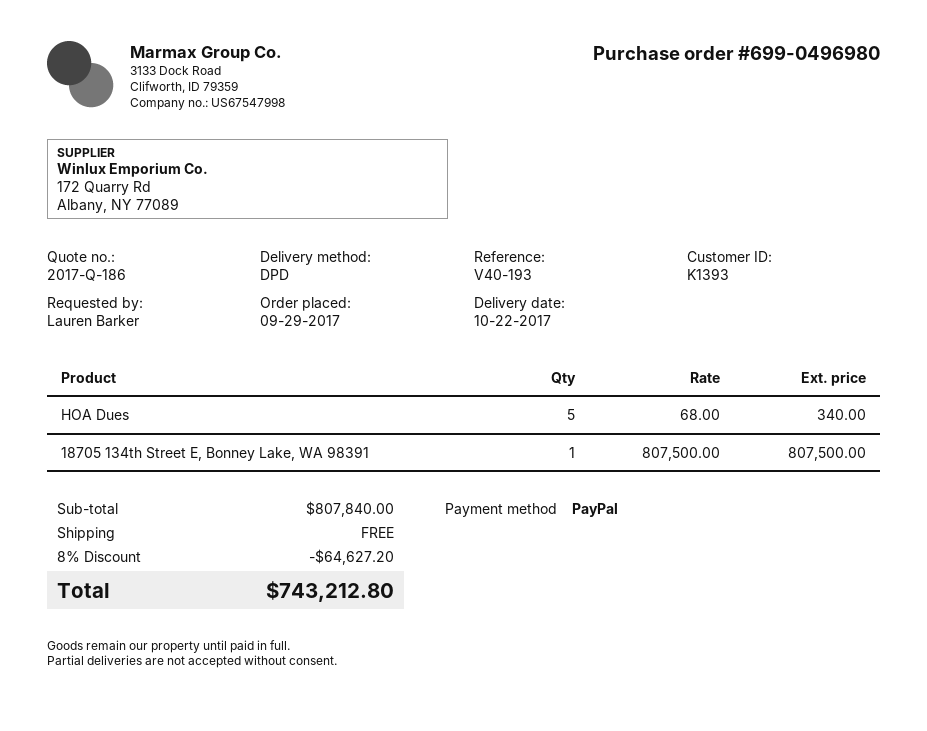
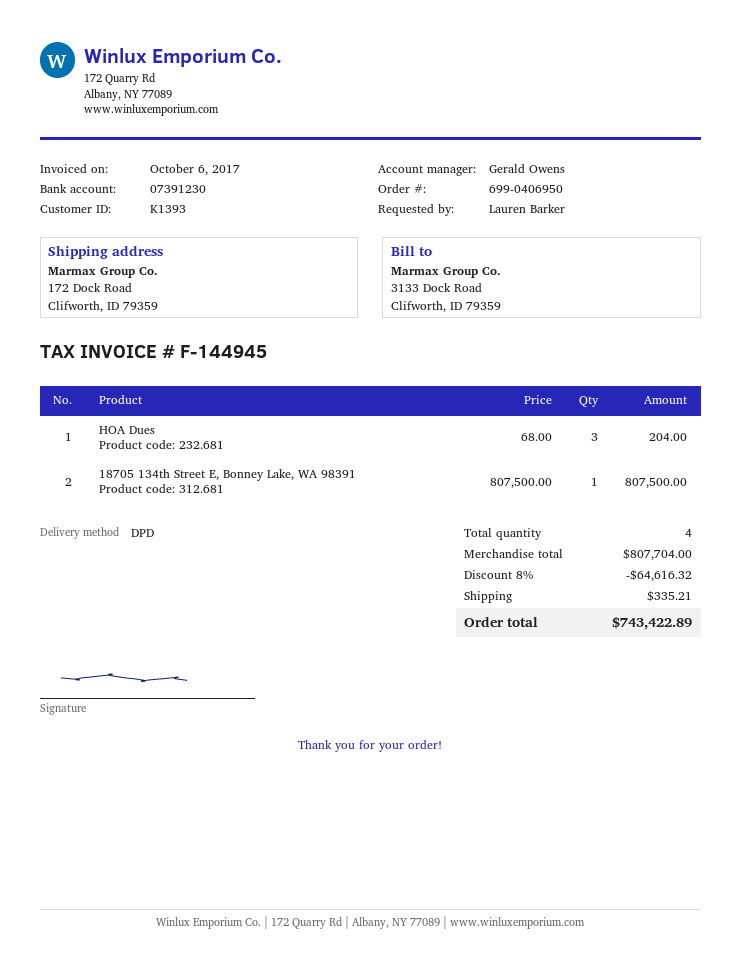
order number: 699-0496980 -> 699-0406950
HOA Dues: 5 x 68.00 = 340.00 -> 3 x 68.00 = 204.00
subtotal: 807840.00 -> 807704.00
discount: 8% = 64627.20 -> 8% = 64616.32
shipping: 0.00 -> 335.21
total: 743212.80 -> 743422.89

